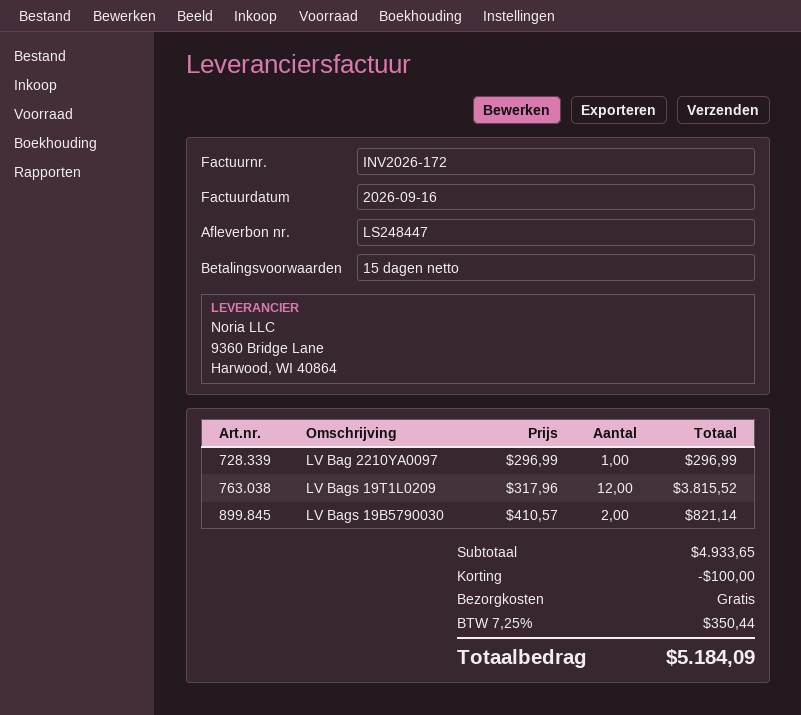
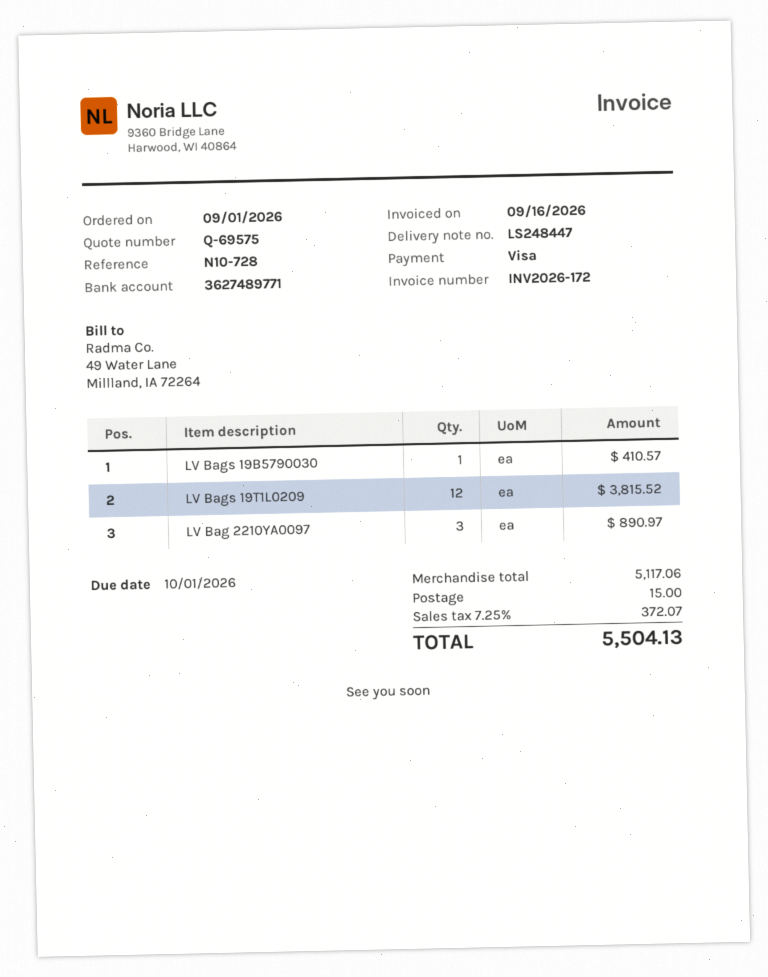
LV Bag 2210YA0097: 1 for 296.99 -> 3 for 890.97
LV Bags 19B5790030: 2 for 821.14 -> 1 for 410.57
subtotal: 4933.65 -> 5117.06
discount: 100.00 -> none
shipping: 0.00 -> 15.00
tax: 7.25% = 350.44 -> 7.25% = 372.07
total: 5184.09 -> 5504.13

